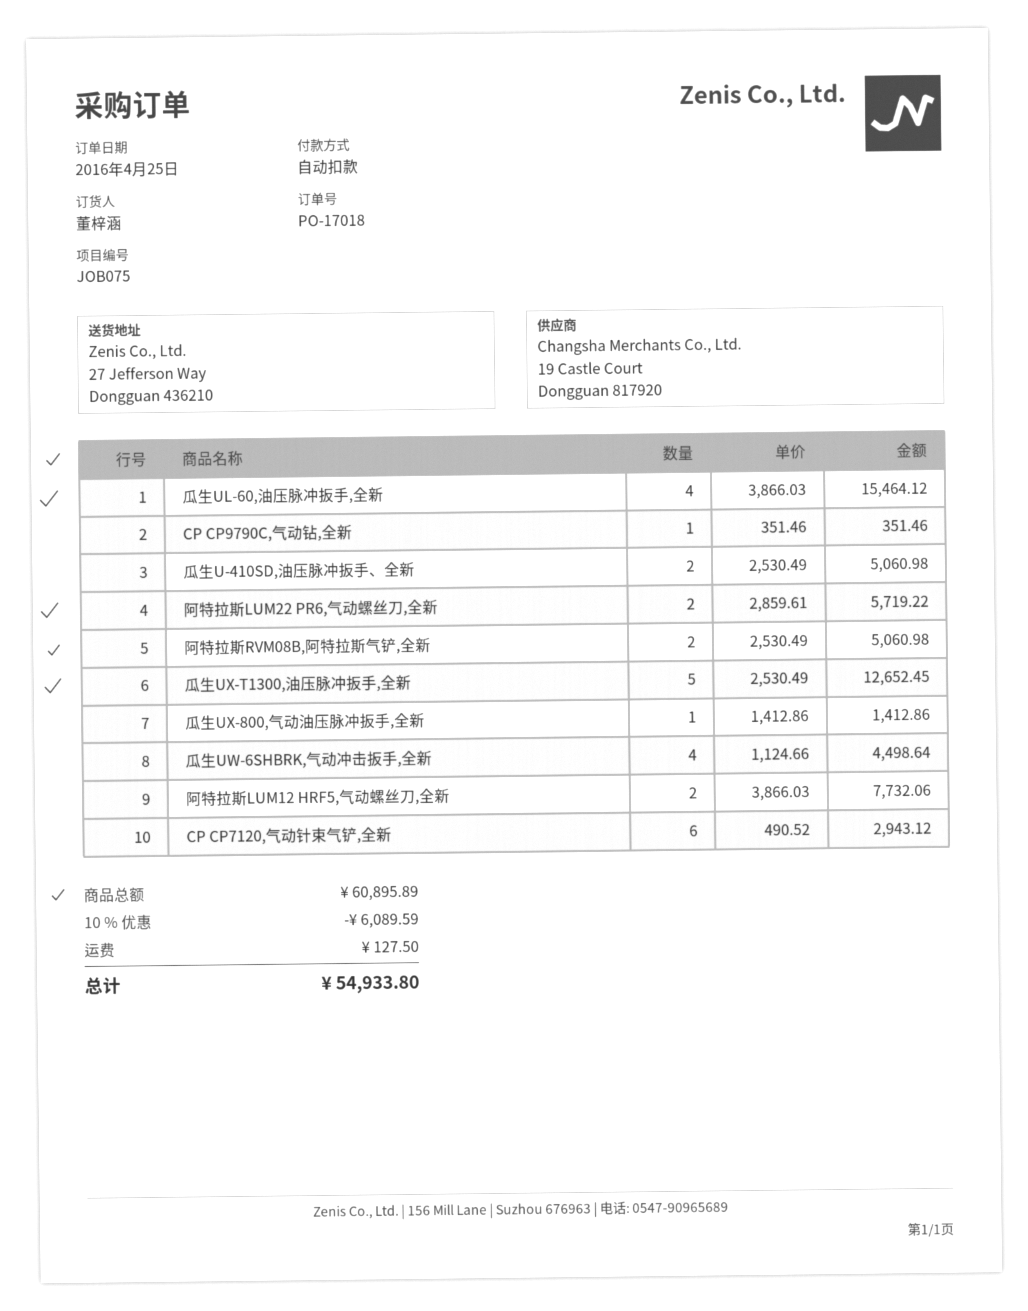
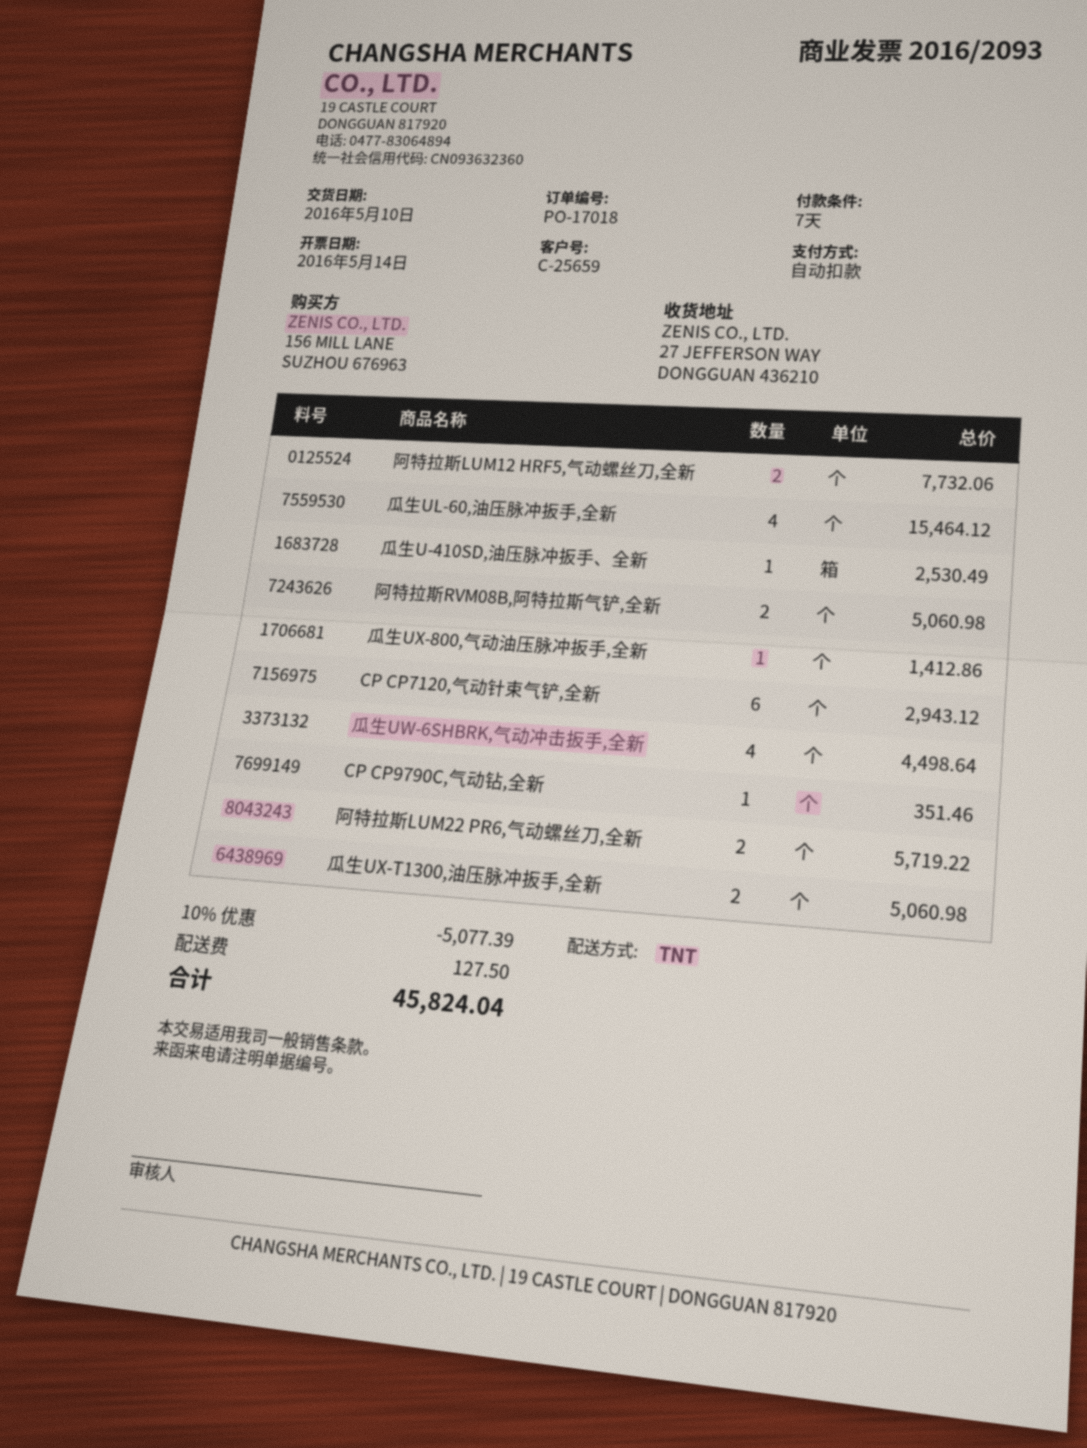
瓜生U-410SD,油压脉冲扳手、全新: 2 for 5060.98 -> 1 for 2530.49
瓜生UX-T1300,油压脉冲扳手,全新: 5 for 12652.45 -> 2 for 5060.98
discount: 10% = 6089.59 -> 10% = 5077.39
total: 54933.80 -> 45824.04

